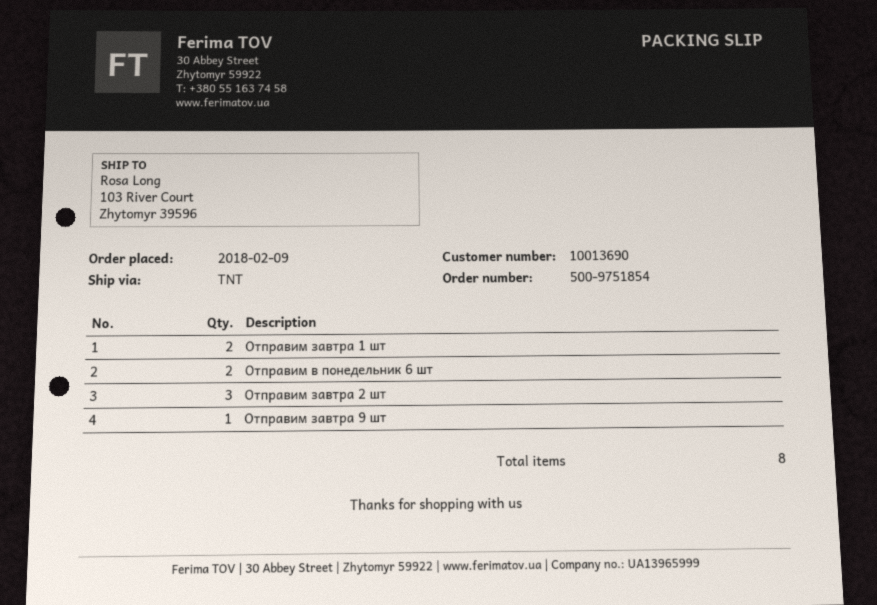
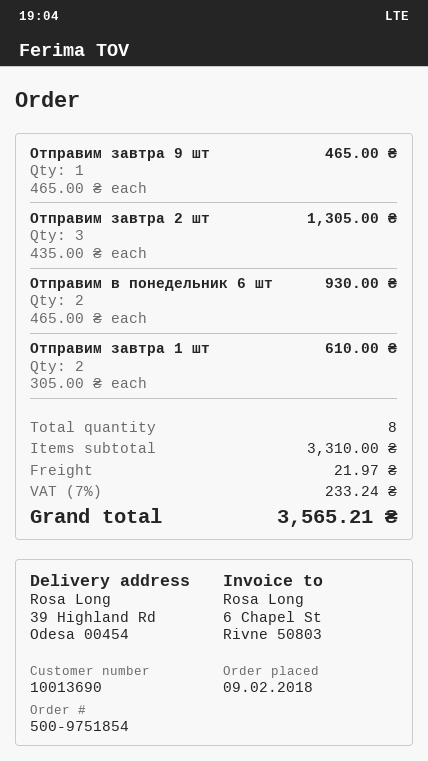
ship to: 103 River Court, Zhytomyr 39596 -> 39 Highland Rd, Odesa 00454

